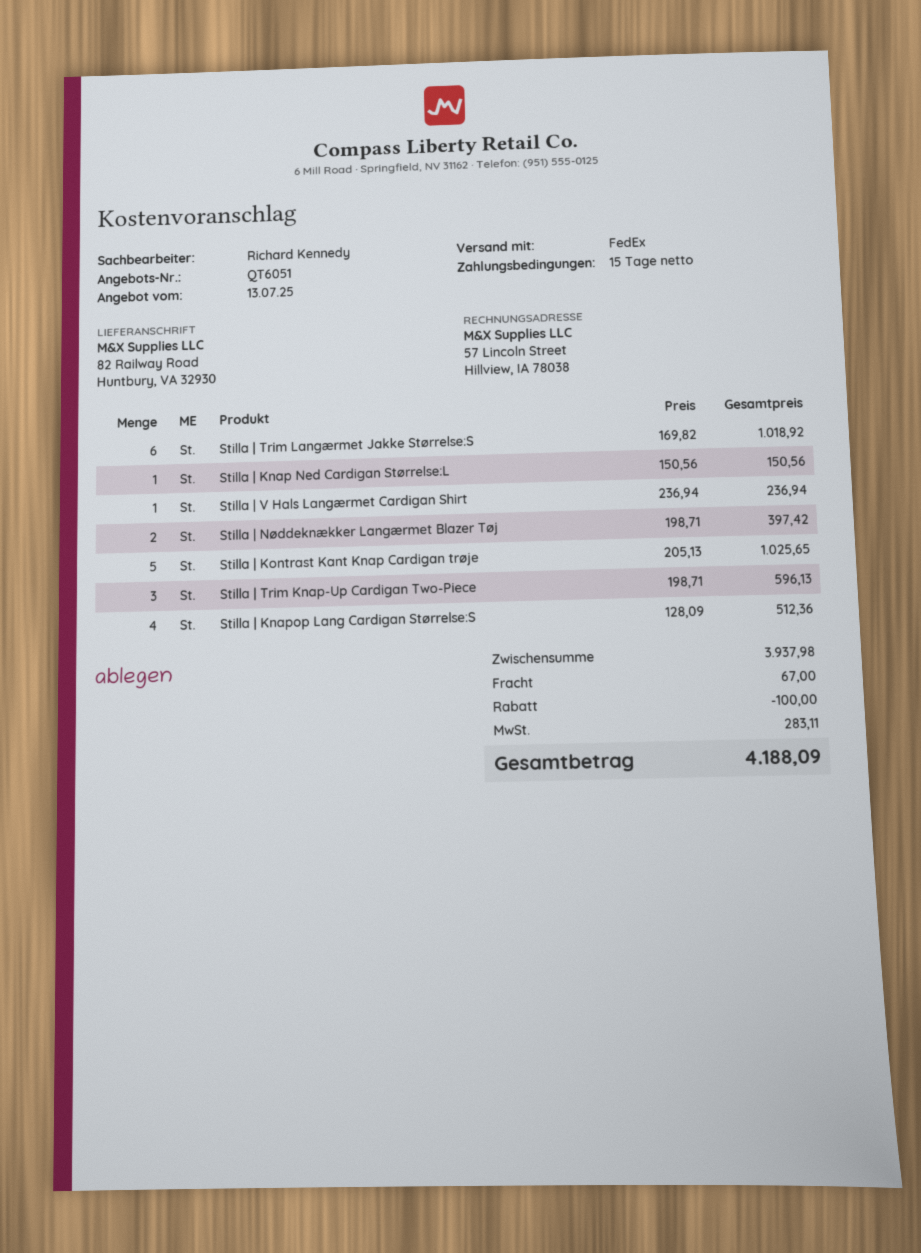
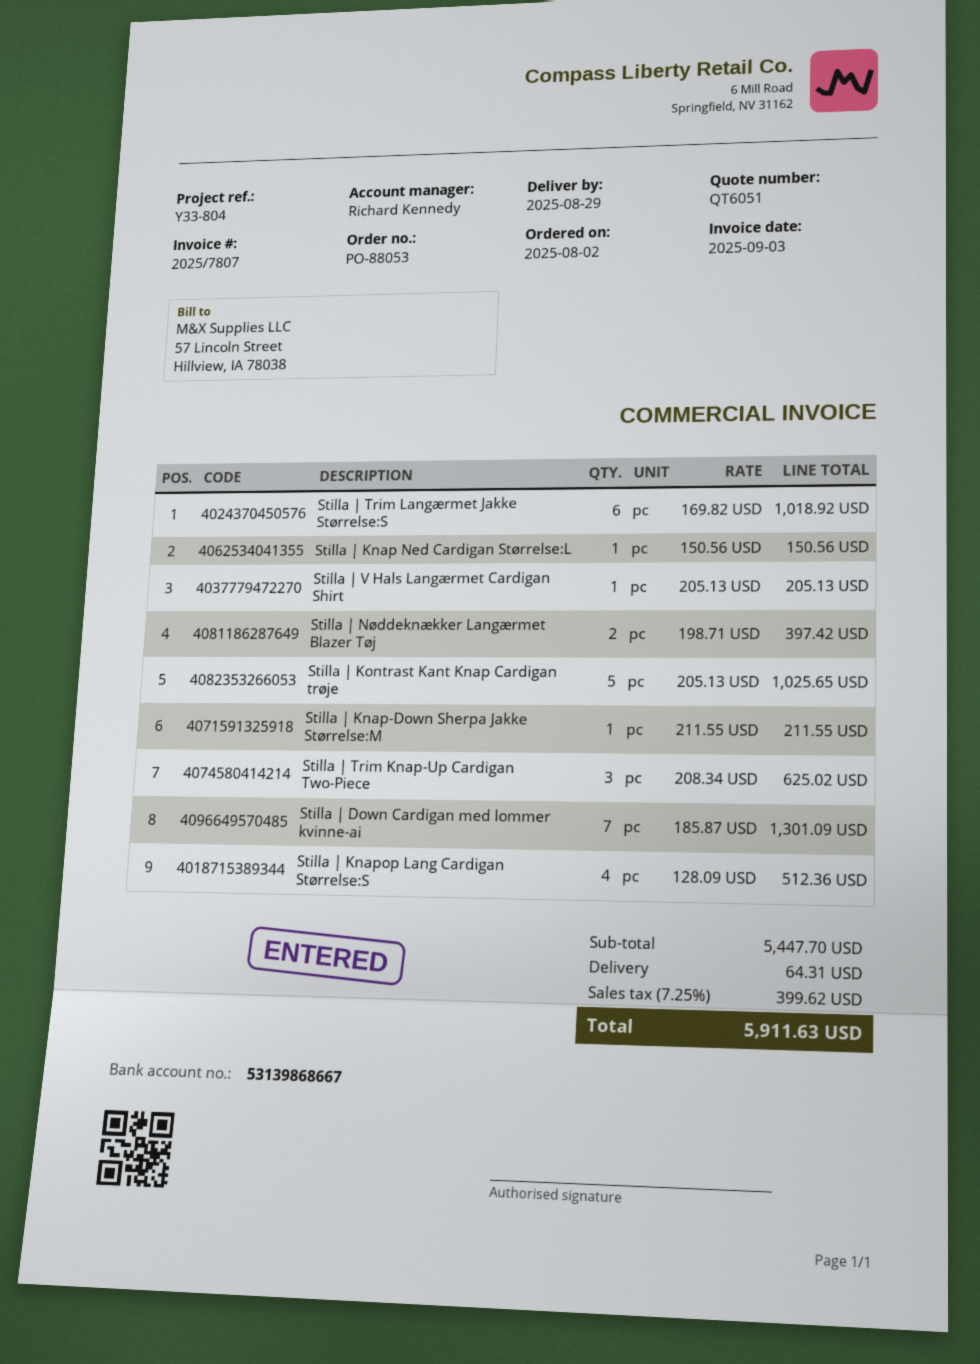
Stilla | V Hals Langærmet Cardigan Shirt: 1 x 236.94 = 236.94 -> 1 x 205.13 = 205.13
Stilla | Trim Knap-Up Cardigan Two-Piece: 3 x 198.71 = 596.13 -> 3 x 208.34 = 625.02
Stilla | Knap-Down Sherpa Jakke Størrelse:M: none -> 1 x 211.55 = 211.55
Stilla | Down Cardigan med lommer kvinne-ai: none -> 7 x 185.87 = 1301.09
subtotal: 3937.98 -> 5447.70
discount: 100.00 -> none
shipping: 67.00 -> 64.31
tax: 283.11 -> 399.62
total: 4188.09 -> 5911.63

